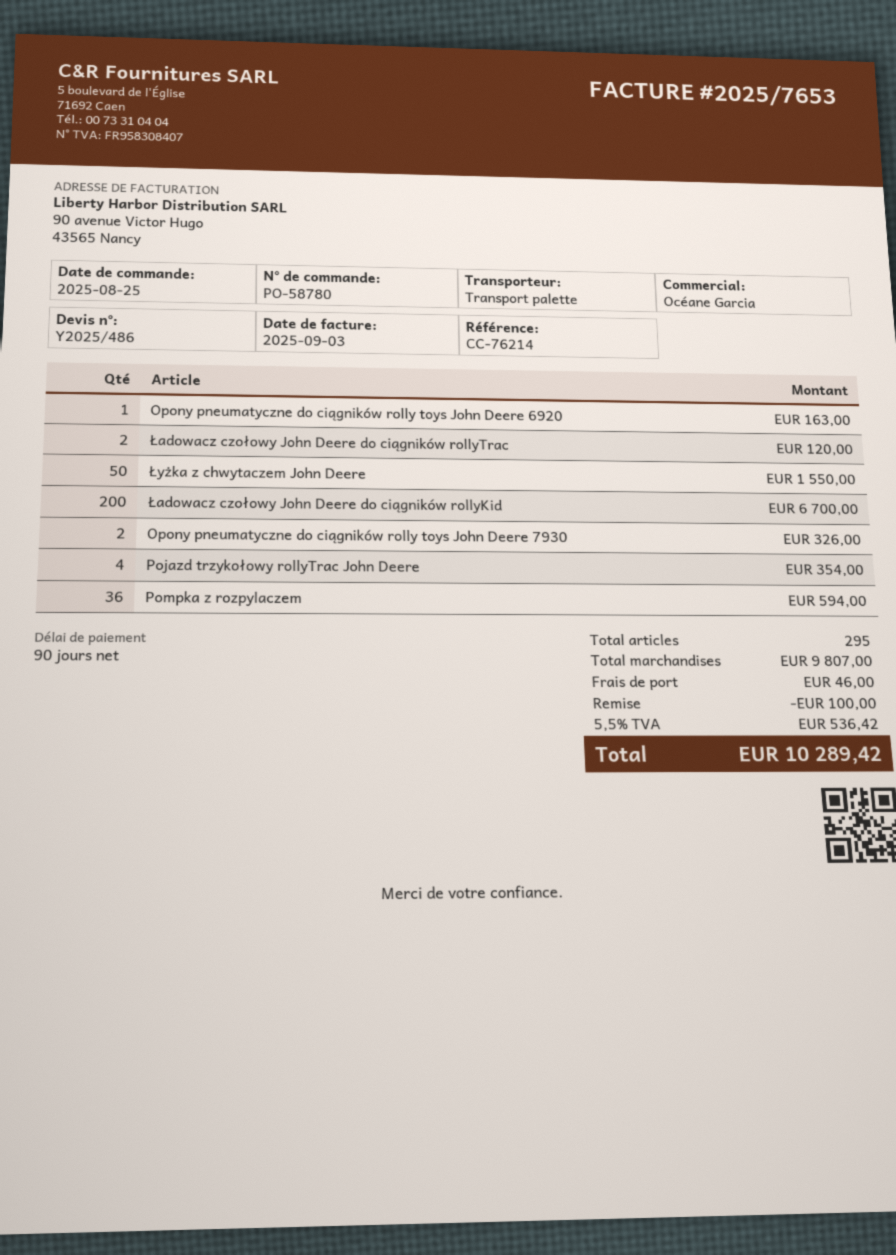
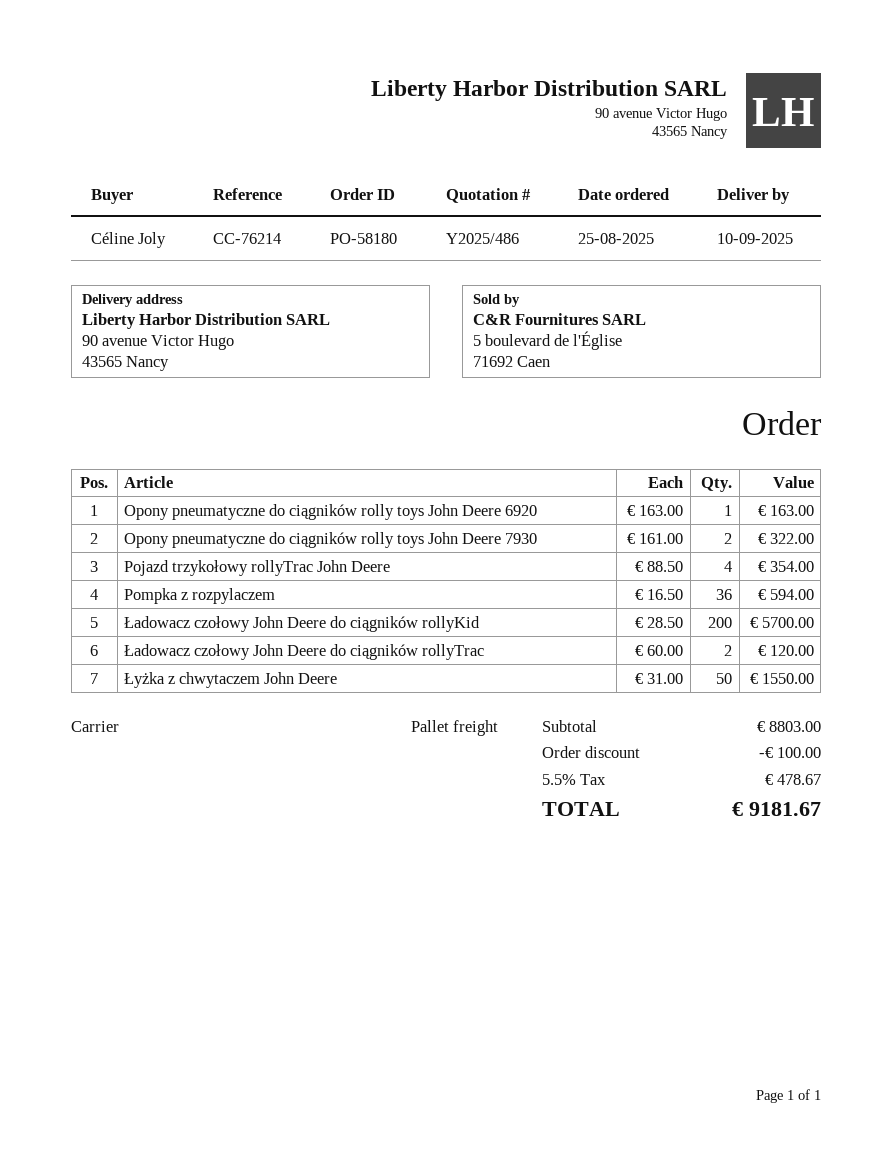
order number: PO-58780 -> PO-58180
Ładowacz czołowy John Deere do ciągników rollyKid: 200 for 6700.00 -> 200 for 5700.00
Opony pneumatyczne do ciągników rolly toys John Deere 7930: 2 for 326.00 -> 2 for 322.00
subtotal: 9807.00 -> 8803.00
shipping: 46.00 -> none
tax: 5.5% = 536.42 -> 5.5% = 478.67
total: 10289.42 -> 9181.67

